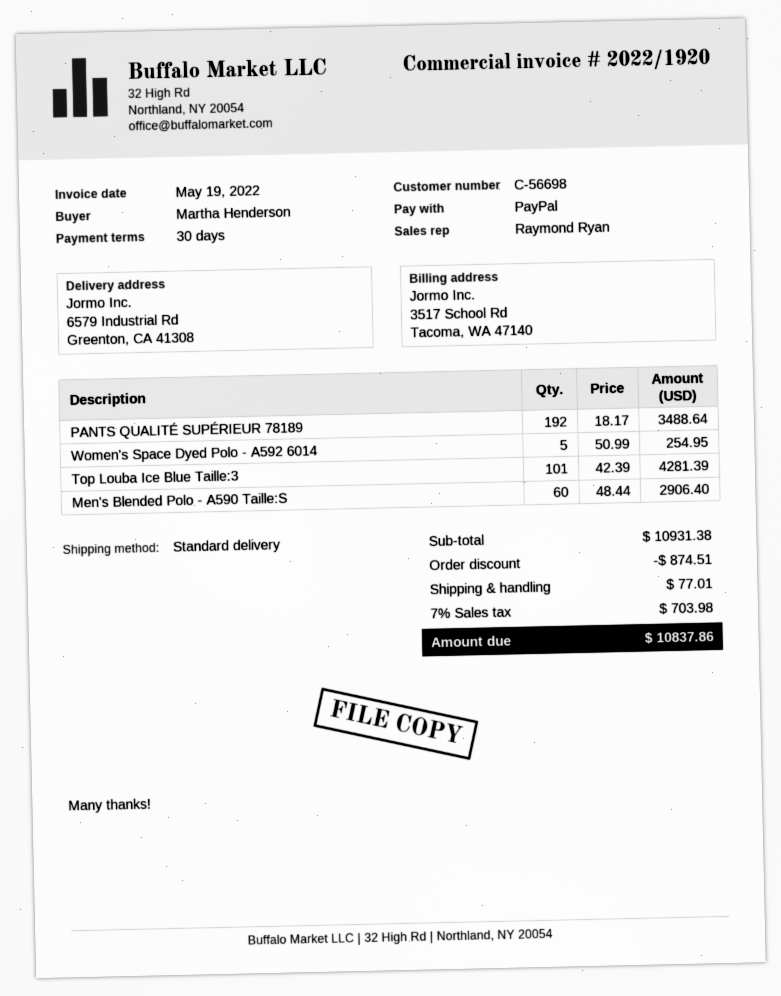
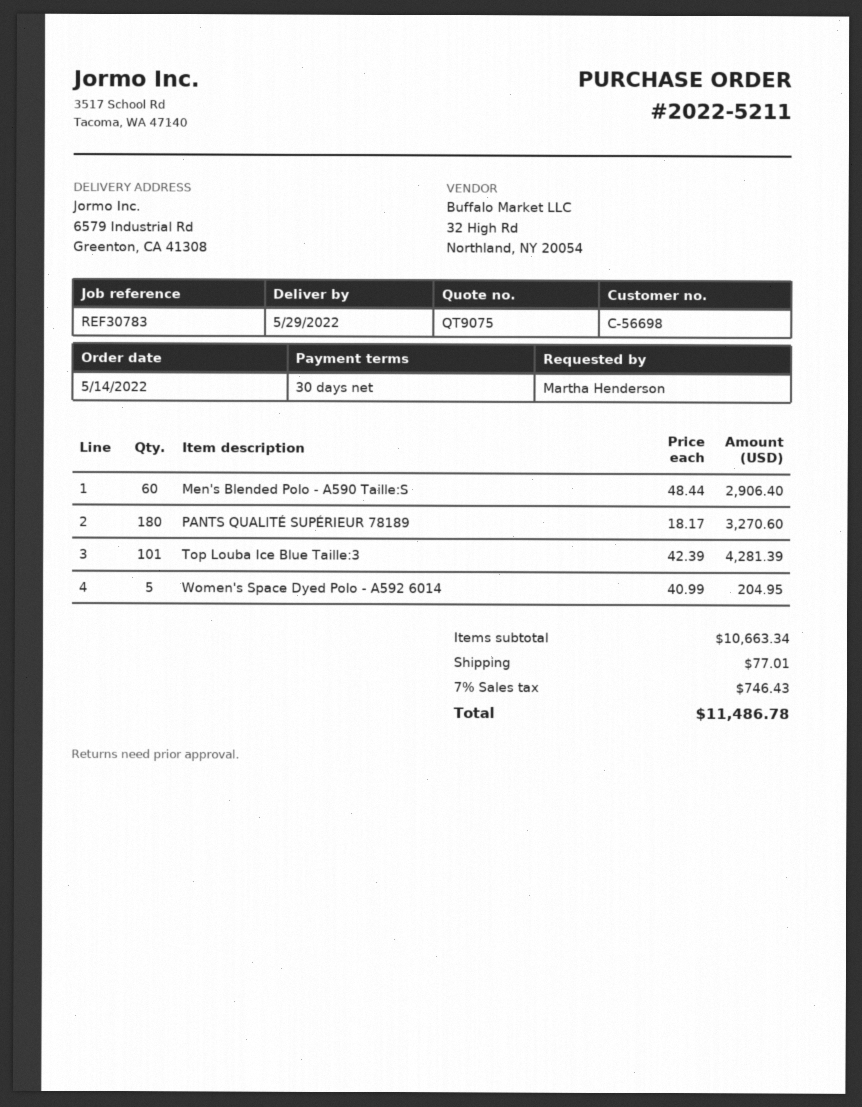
PANTS QUALITÉ SUPÉRIEUR 78189: 192 x 18.17 = 3488.64 -> 180 x 18.17 = 3270.60
Women's Space Dyed Polo - A592 6014: 5 x 50.99 = 254.95 -> 5 x 40.99 = 204.95
subtotal: 10931.38 -> 10663.34
discount: 874.51 -> none
tax: 7% = 703.98 -> 7% = 746.43
total: 10837.86 -> 11486.78

